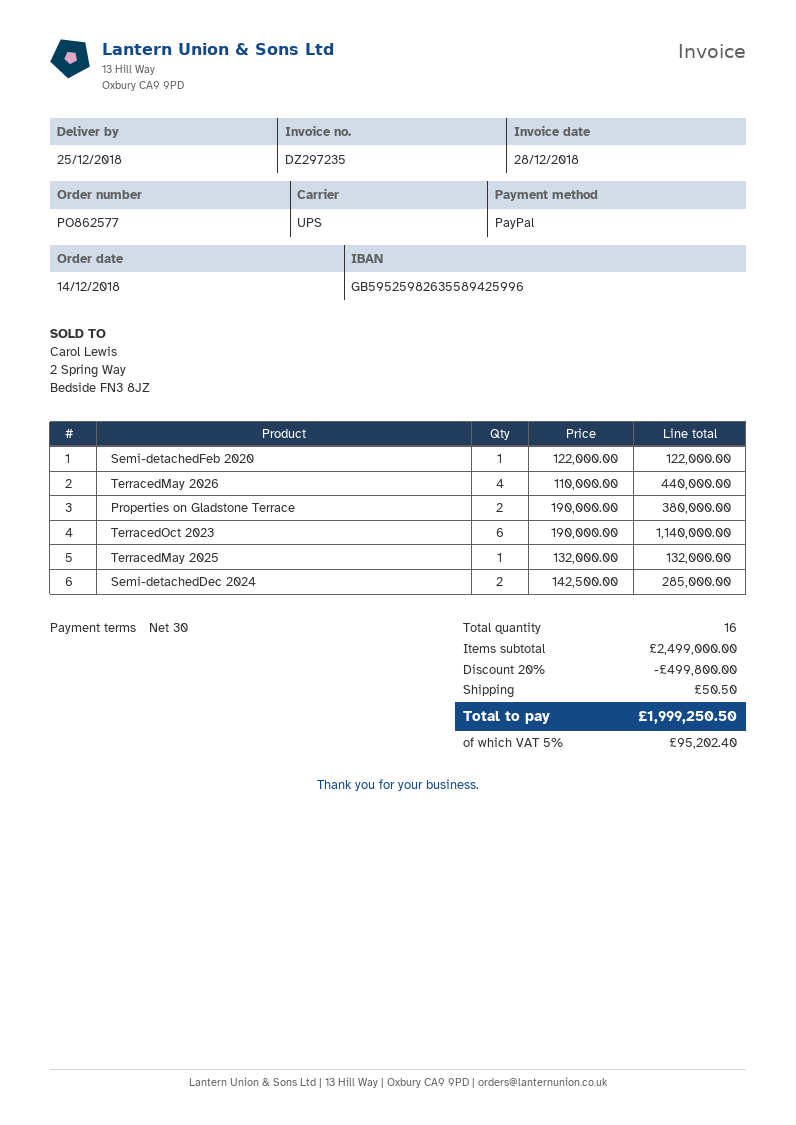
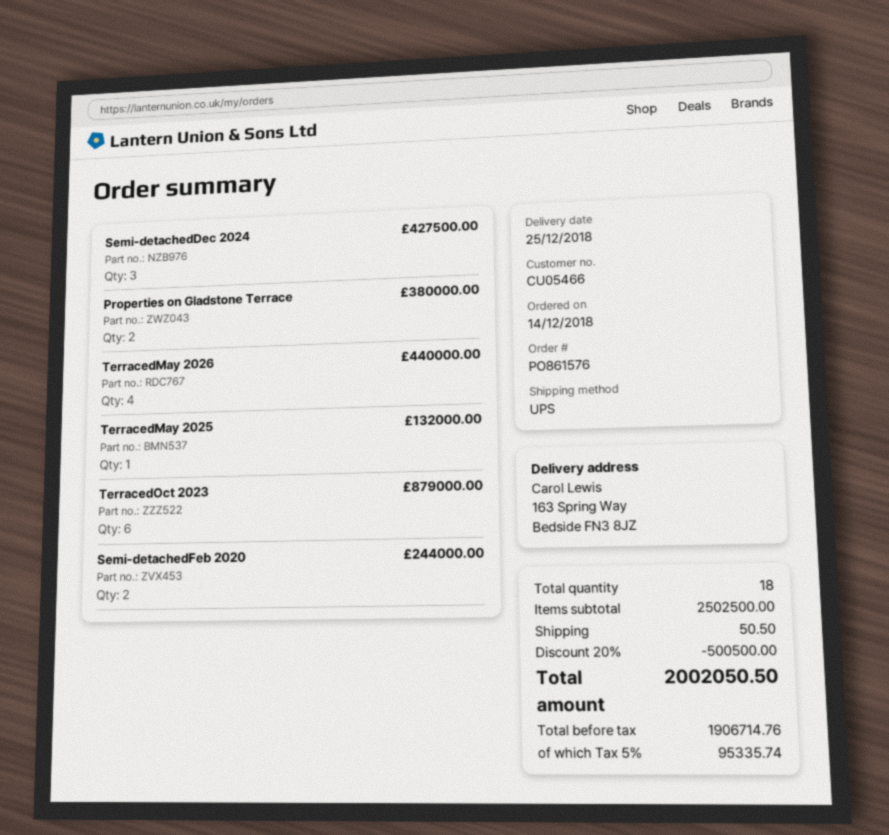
order number: PO862577 -> PO861576
Semi-detachedFeb 2020: 1 for 122000.00 -> 2 for 244000.00
TerracedOct 2023: 6 for 1140000.00 -> 6 for 879000.00
Semi-detachedDec 2024: 2 for 285000.00 -> 3 for 427500.00
total quantity: 16 -> 18
subtotal: 2499000.00 -> 2502500.00
discount: 20% = 499800.00 -> 20% = 500500.00
tax: 5% = 95202.40 -> 5% = 95335.74
total: 1999250.50 -> 2002050.50

